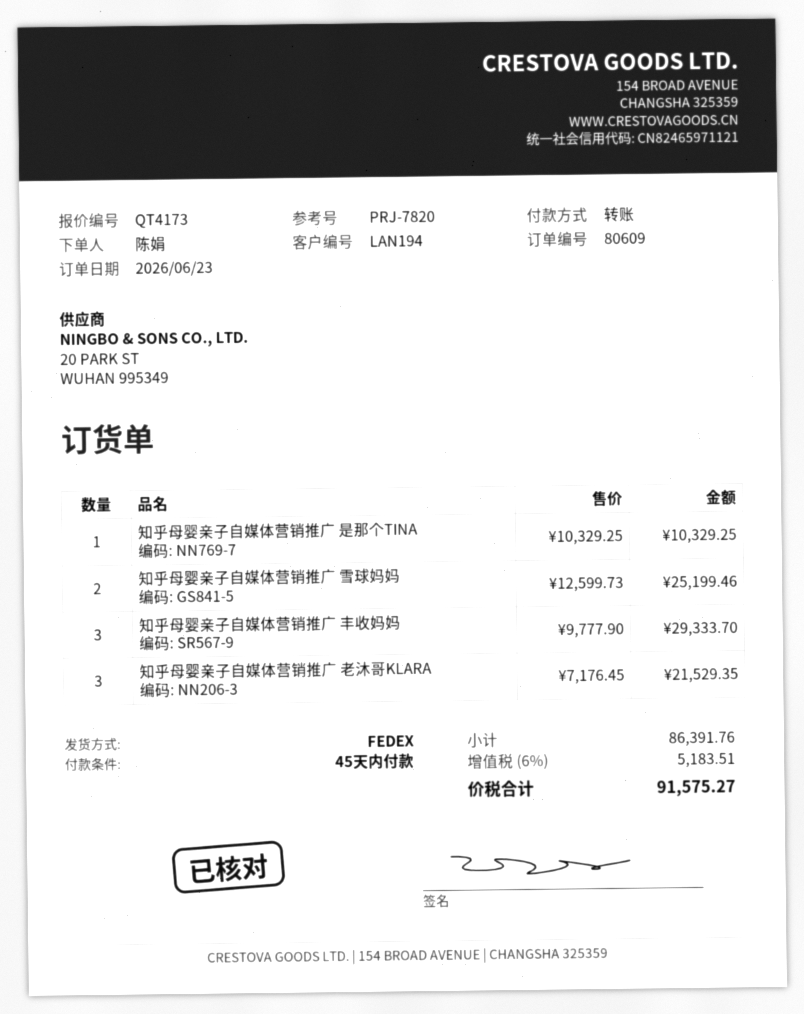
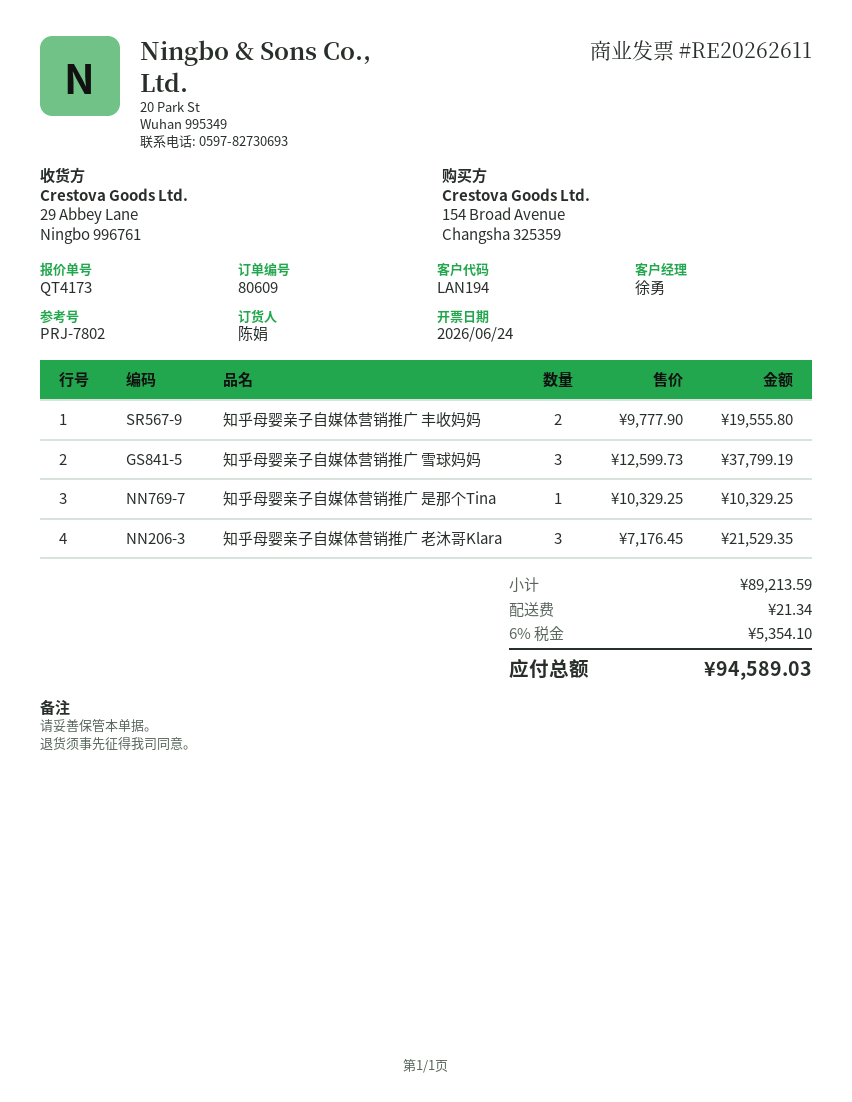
reference: PRJ-7820 -> PRJ-7802
知乎母婴亲子自媒体营销推广 雪球妈妈: 2 x 12599.73 = 25199.46 -> 3 x 12599.73 = 37799.19
知乎母婴亲子自媒体营销推广 丰收妈妈: 3 x 9777.90 = 29333.70 -> 2 x 9777.90 = 19555.80
subtotal: 86391.76 -> 89213.59
shipping: none -> 21.34
tax: 6% = 5183.51 -> 6% = 5354.10
total: 91575.27 -> 94589.03

